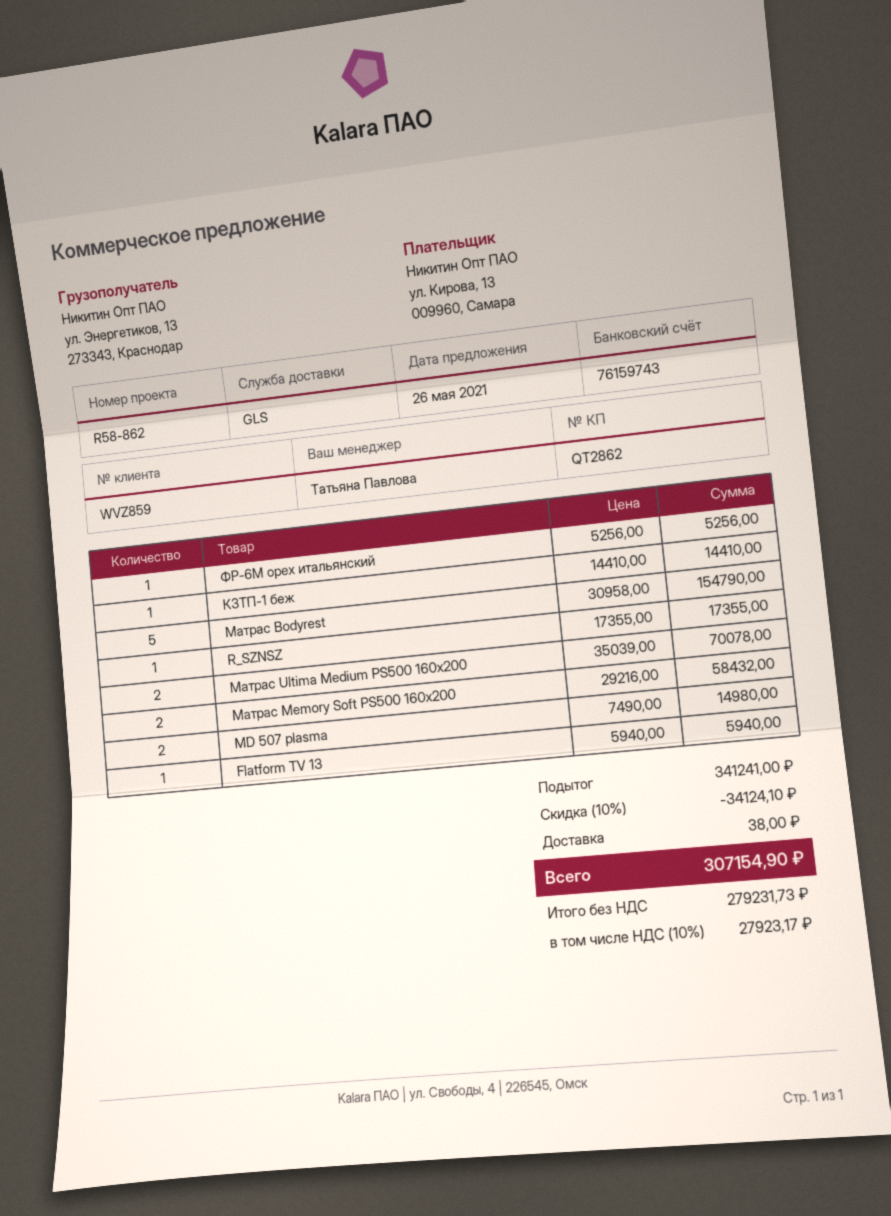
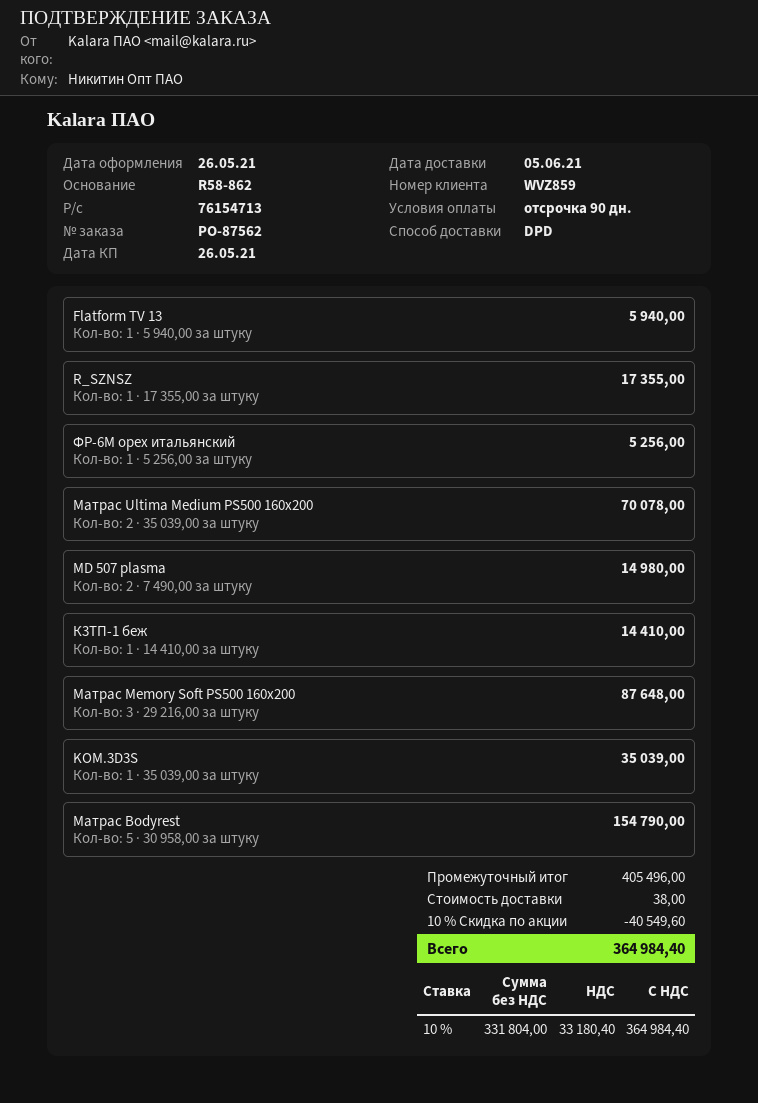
bank account: 76159743 -> 76154713
shipping method: GLS -> DPD
Матрас Memory Soft PS500 160х200: 2 x 29216.00 = 58432.00 -> 3 x 29216.00 = 87648.00
KOM.3D3S: none -> 1 x 35039.00 = 35039.00
subtotal: 341241.00 -> 405496.00
discount: 10% = 34124.10 -> 10% = 40549.60
net: 279231.73 -> 331804.00
tax: 10% = 27923.17 -> 10% = 33180.40
total: 307154.90 -> 364984.40

